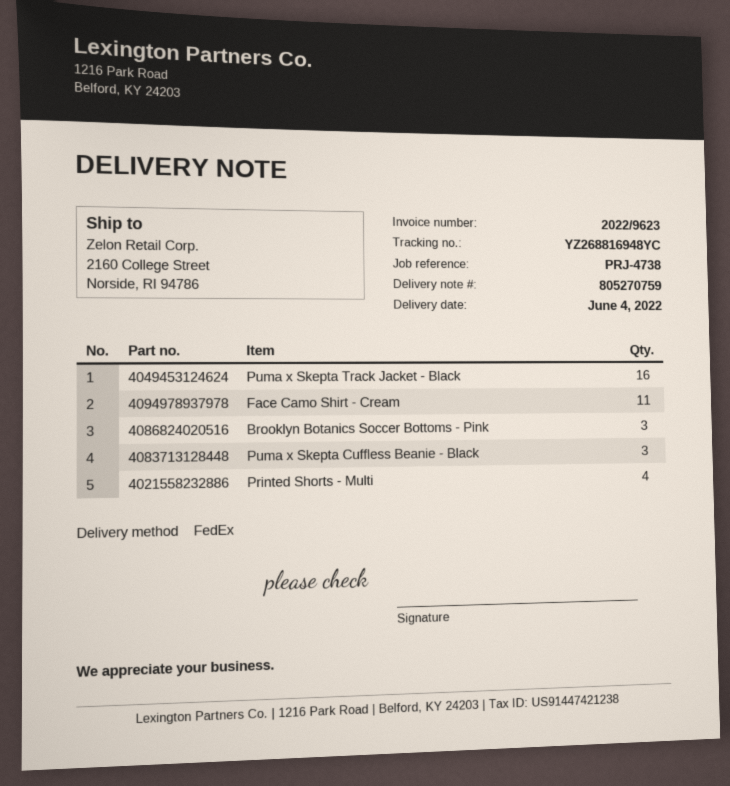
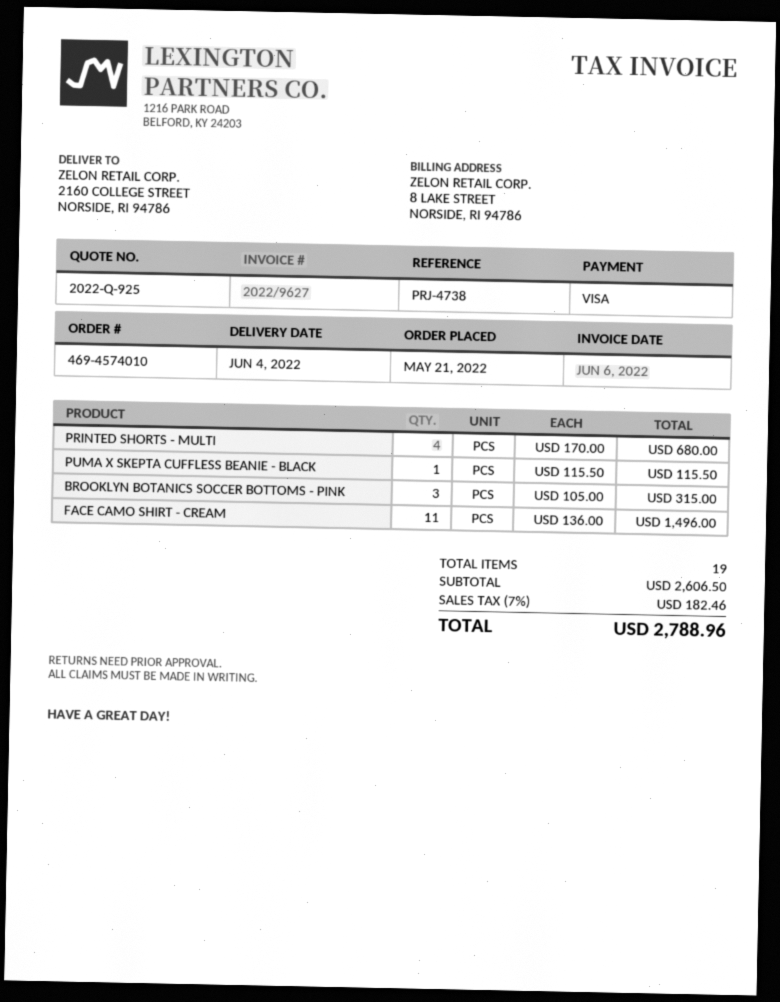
invoice number: 2022/9623 -> 2022/9627
Puma x Skepta Track Jacket - Black: 16 -> none
Puma x Skepta Cuffless Beanie - Black: 3 -> 1

